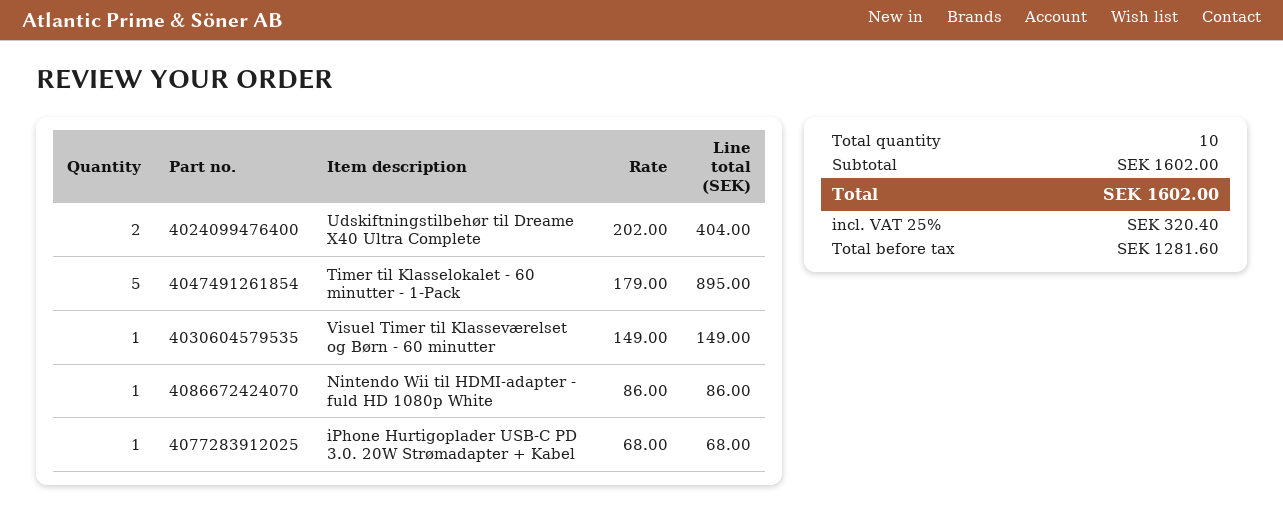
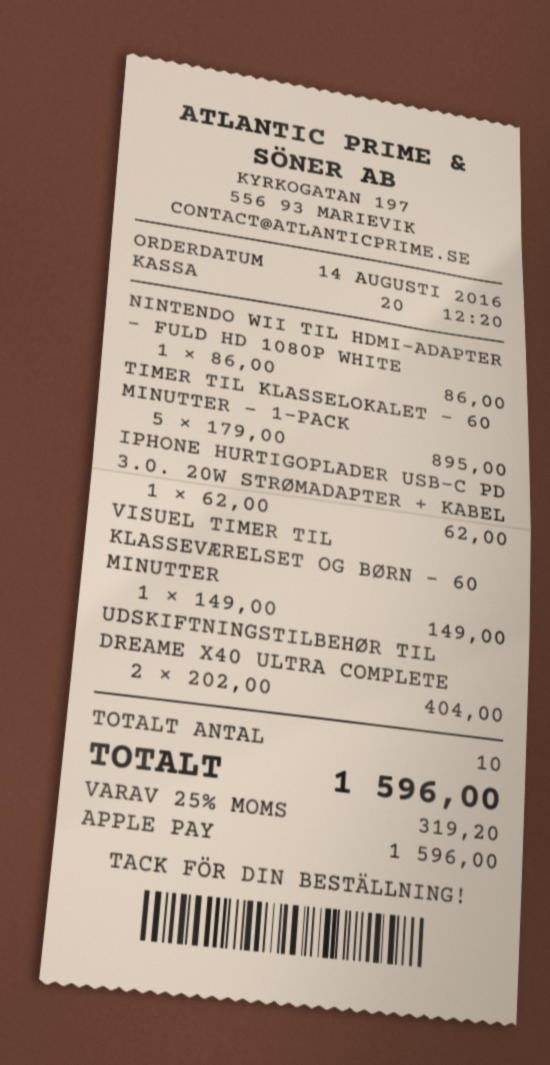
iPhone Hurtigoplader USB-C PD 3.0. 20W Strømadapter + Kabel: 1 x 68.00 = 68.00 -> 1 x 62.00 = 62.00
tax: 25% = 320.40 -> 25% = 319.20
total: 1602.00 -> 1596.00

